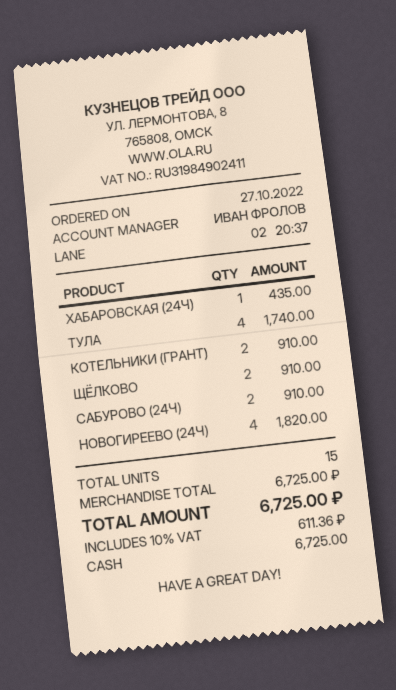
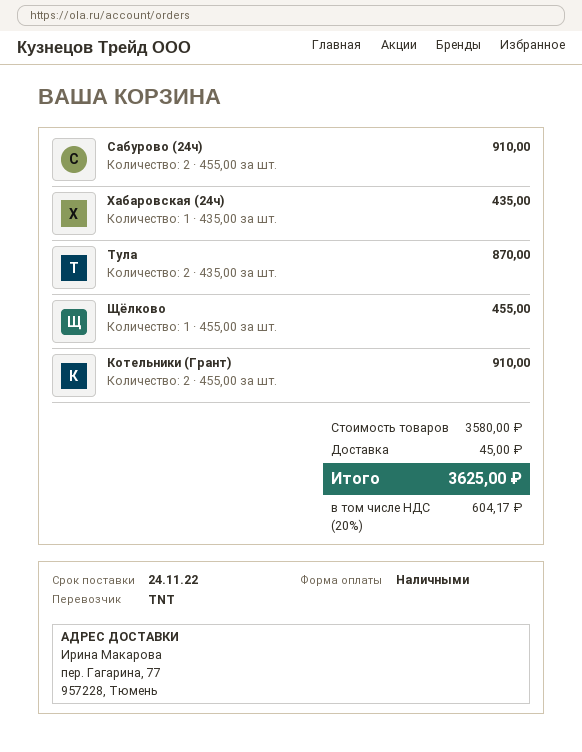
ТУЛА: 4 for 1740.00 -> 2 for 870.00
ЩЁЛКОВО: 2 for 910.00 -> 1 for 455.00
НОВОГИРЕЕВО (24Ч): 4 for 1820.00 -> none
subtotal: 6725.00 -> 3580.00
shipping: none -> 45.00
tax: 10% = 611.36 -> 20% = 604.17
total: 6725.00 -> 3625.00

